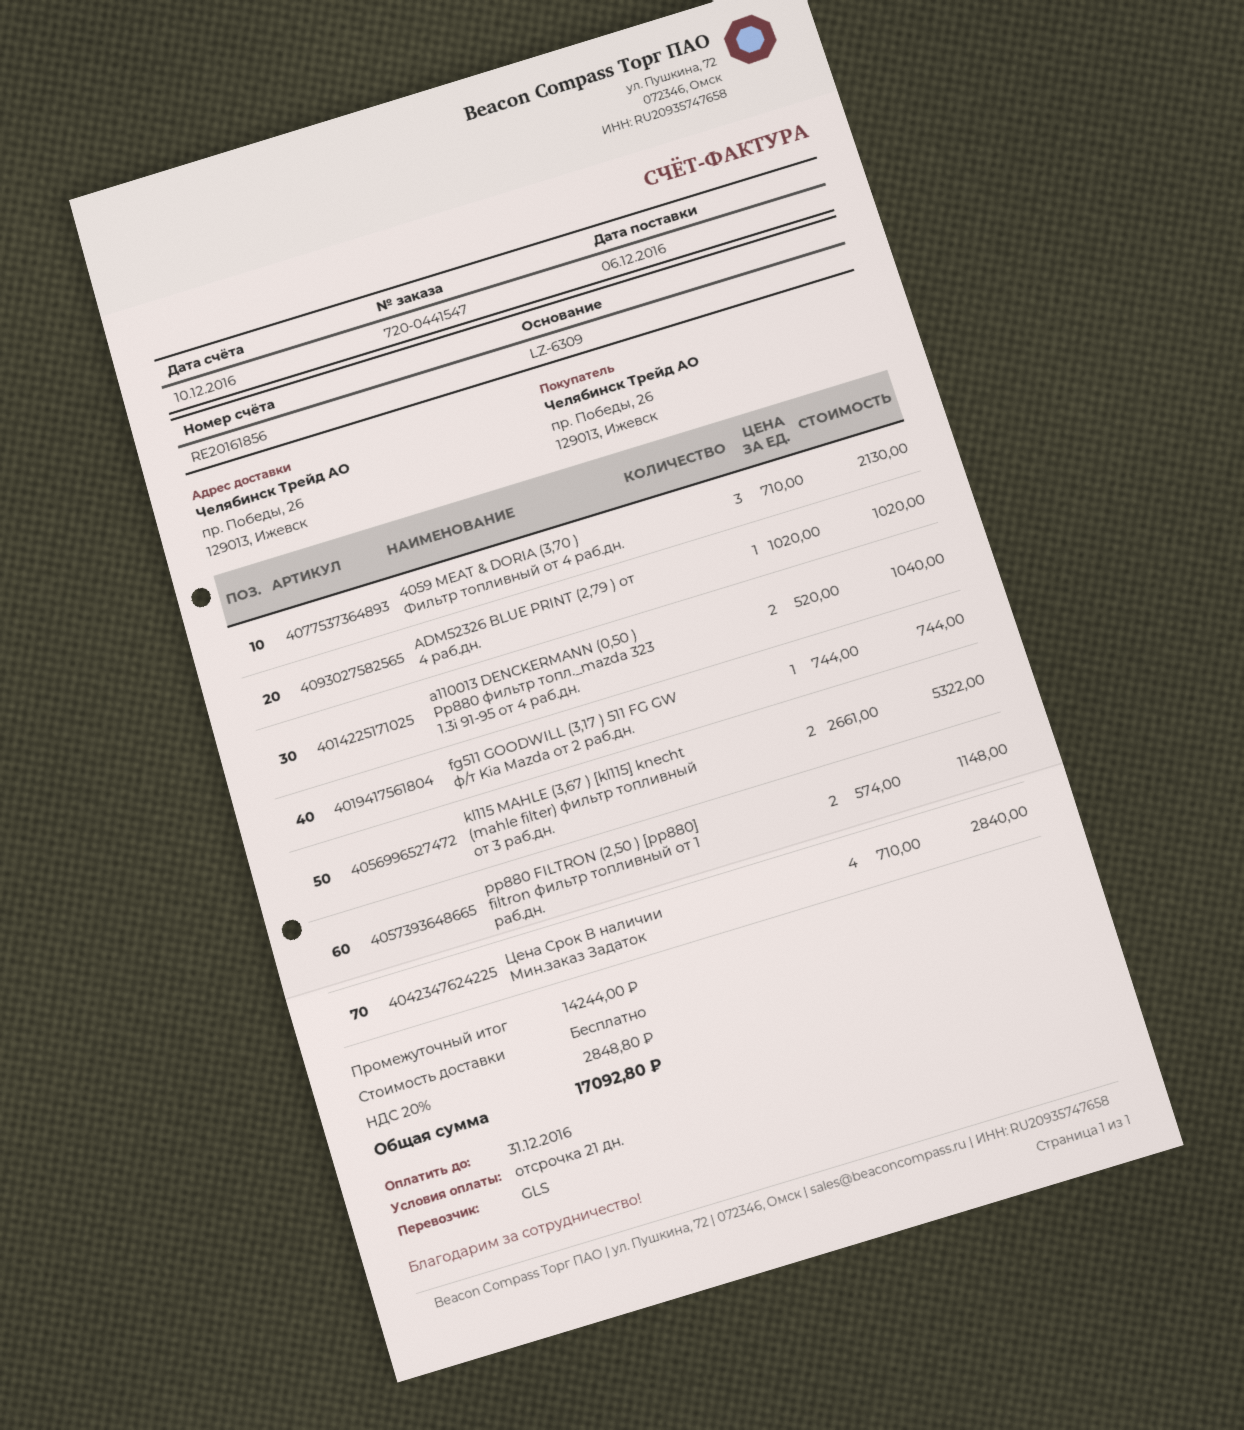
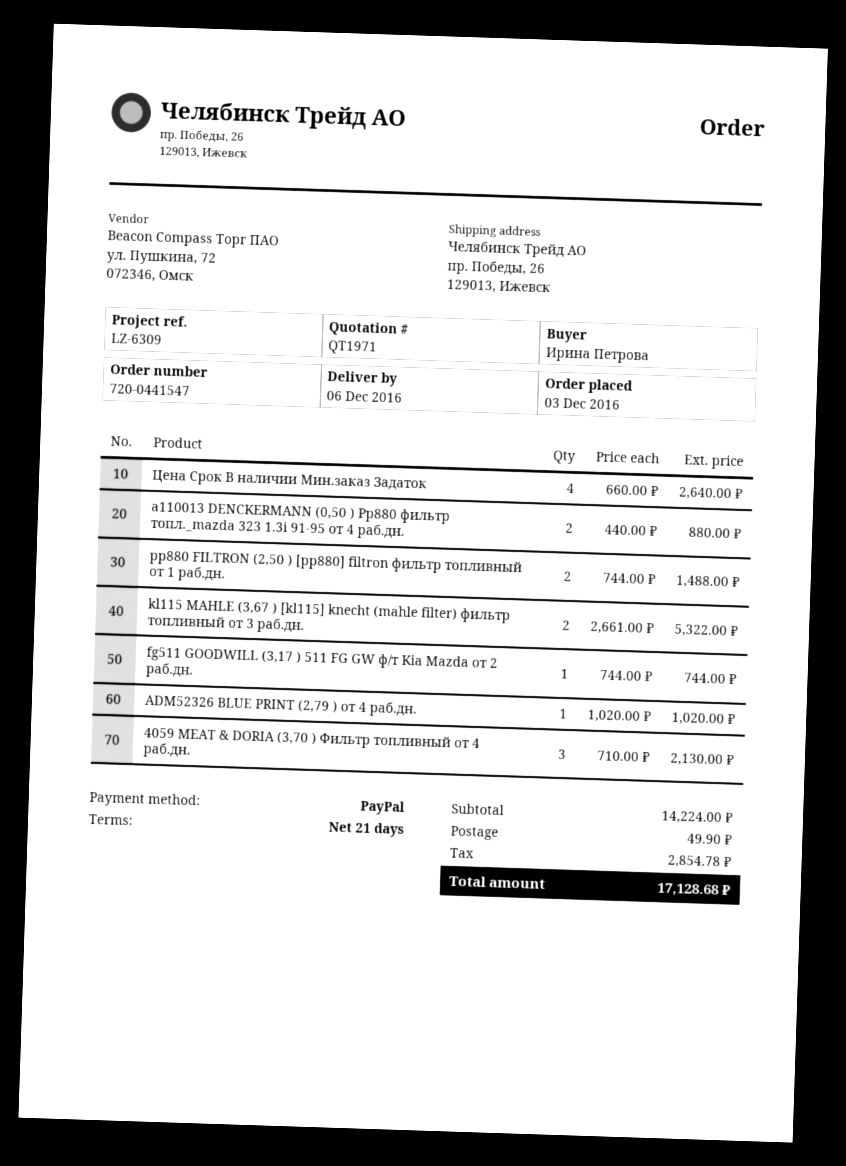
a110013 DENCKERMANN (0,50 ) Pp880 фильтр топл._mazda 323 1.3i 91-95 от 4 раб.дн.: 2 x 520.00 = 1040.00 -> 2 x 440.00 = 880.00
pp880 FILTRON (2,50 ) [pp880] filtron фильтр топливный от 1 раб.дн.: 2 x 574.00 = 1148.00 -> 2 x 744.00 = 1488.00
Цена Срок В наличии Мин.заказ Задаток: 4 x 710.00 = 2840.00 -> 4 x 660.00 = 2640.00
subtotal: 14244.00 -> 14224.00
shipping: 0.00 -> 49.90
tax: 2848.80 -> 2854.78
total: 17092.80 -> 17128.68

